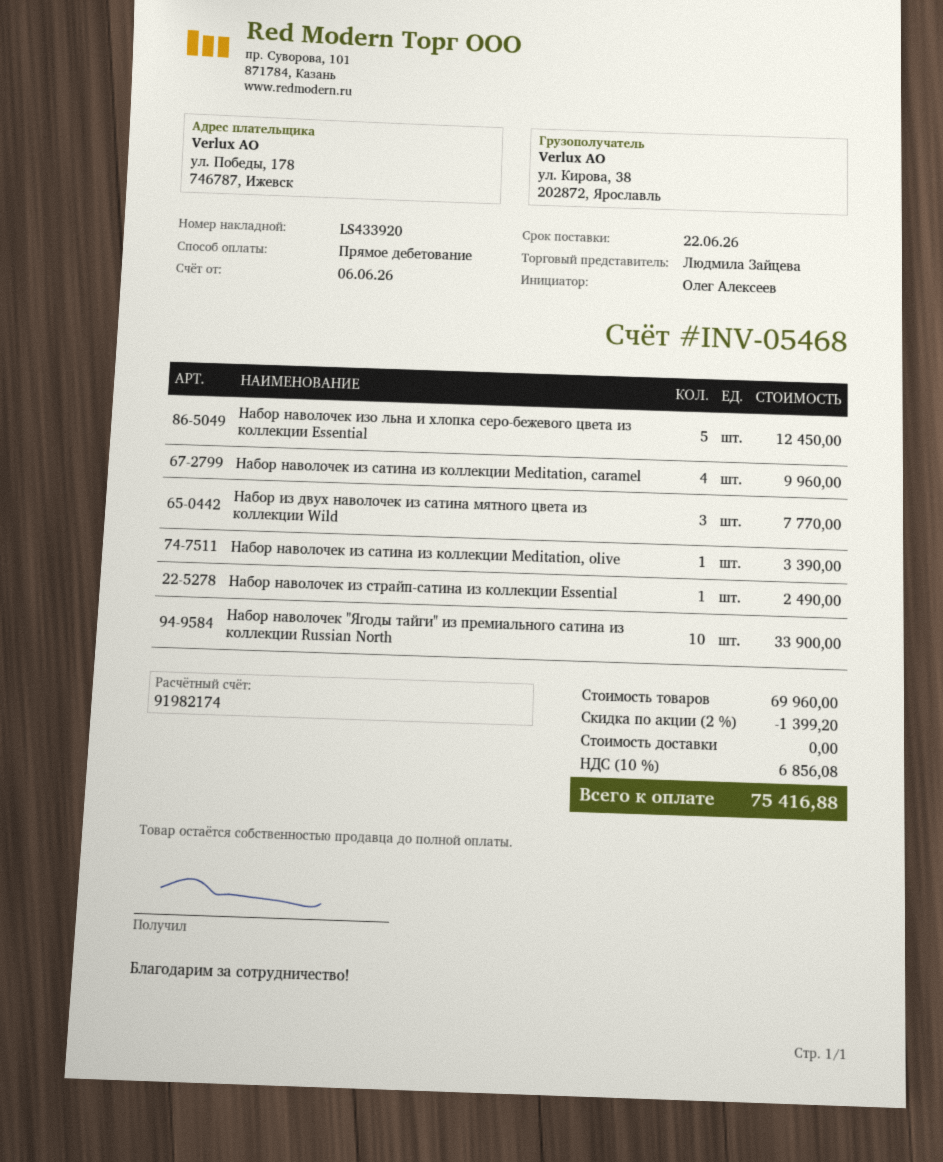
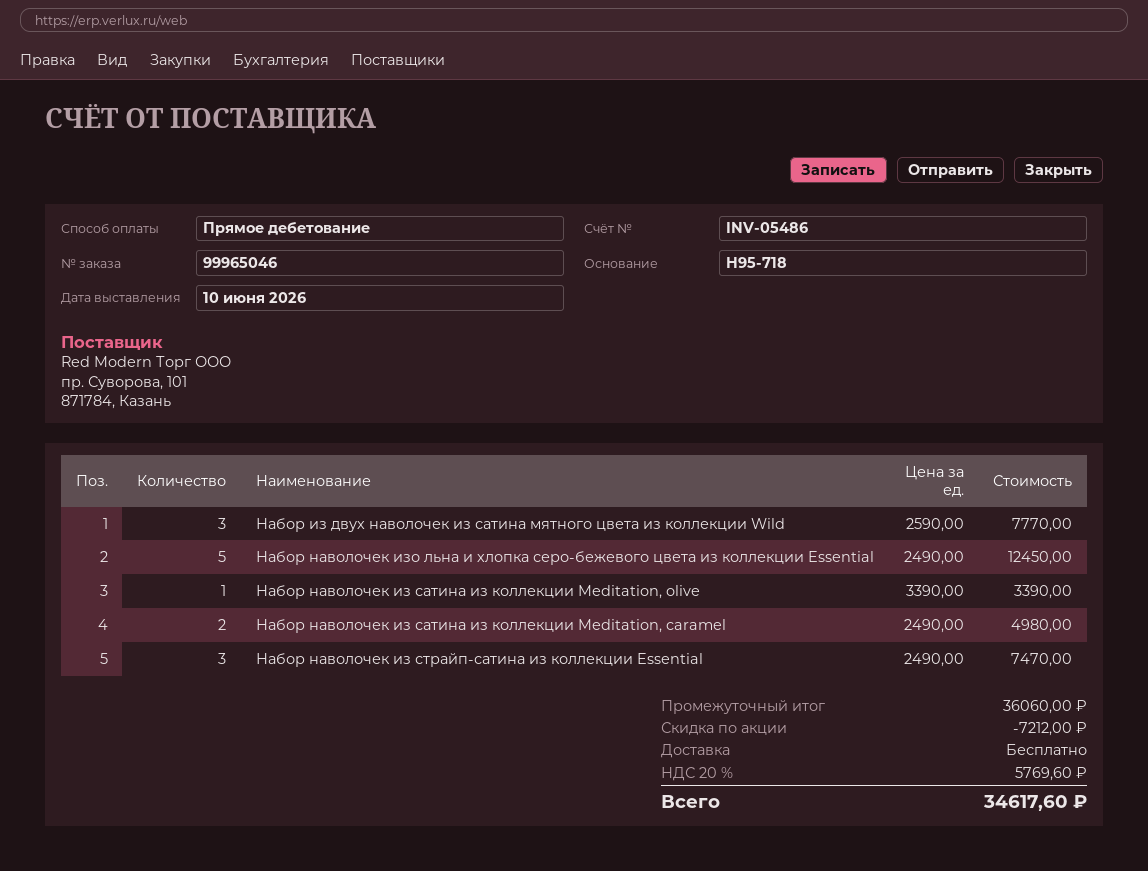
invoice number: INV-05468 -> INV-05486
invoice date: 2026-06-06 -> 2026-06-10
Набор наволочек из сатина из коллекции Meditation, caramel: 4 for 9960.00 -> 2 for 4980.00
Набор наволочек из страйп-сатина из коллекции Essential: 1 for 2490.00 -> 3 for 7470.00
Набор наволочек "Ягоды тайги" из премиального сатина из коллекции Russian North: 10 for 33900.00 -> none
subtotal: 69960.00 -> 36060.00
discount: 1399.20 -> 7212.00
tax: 10% = 6856.08 -> 20% = 5769.60
total: 75416.88 -> 34617.60

